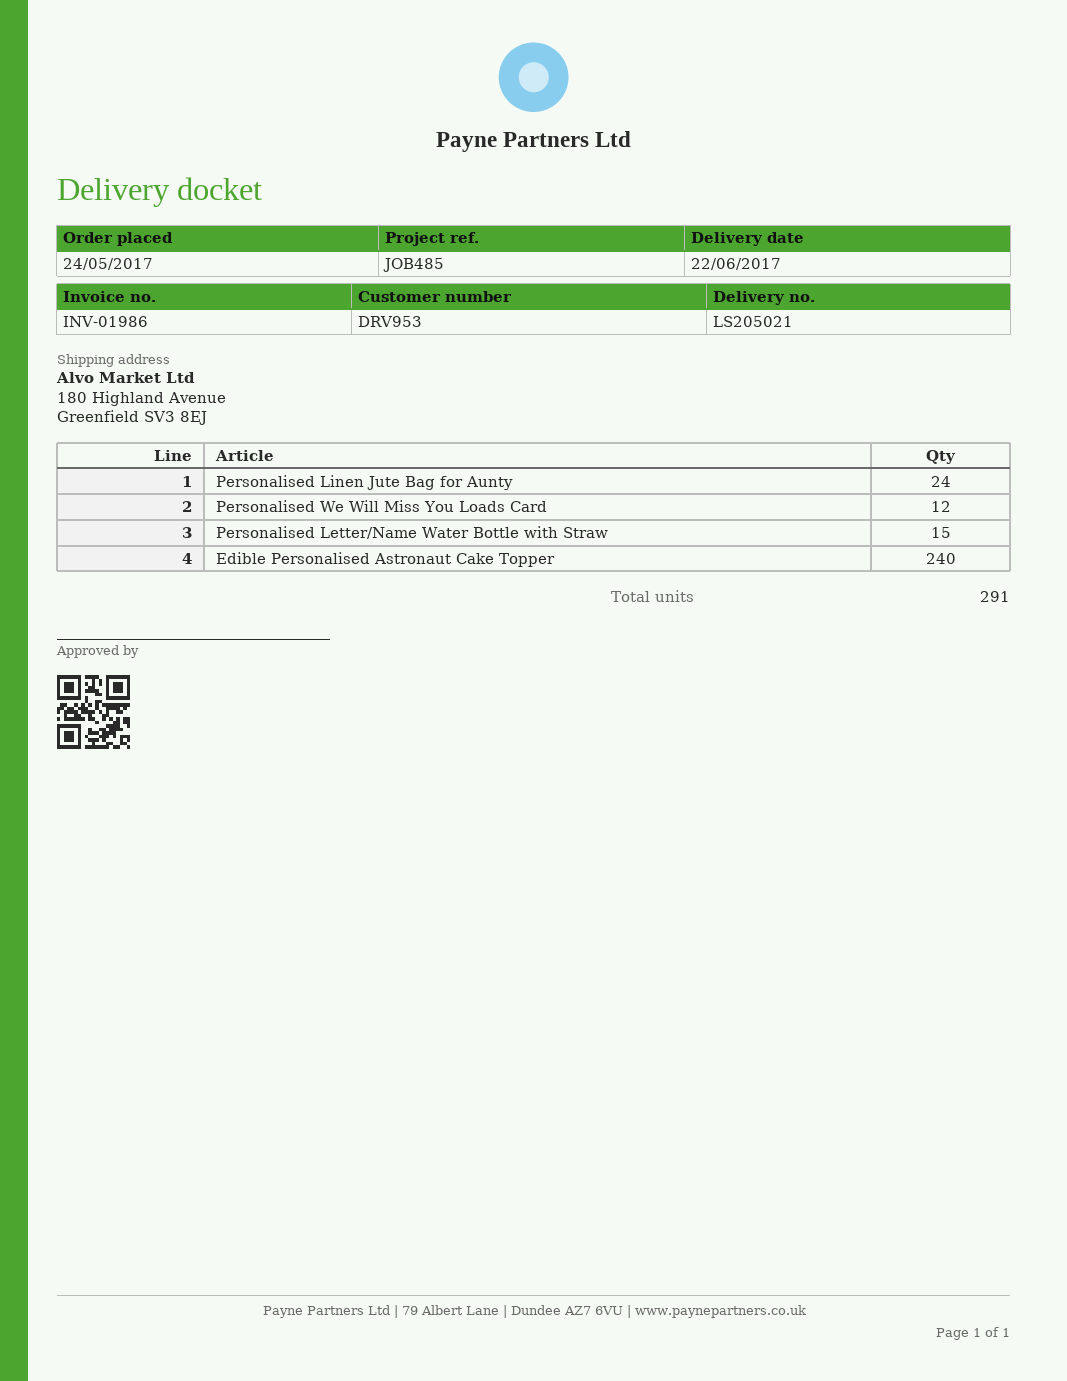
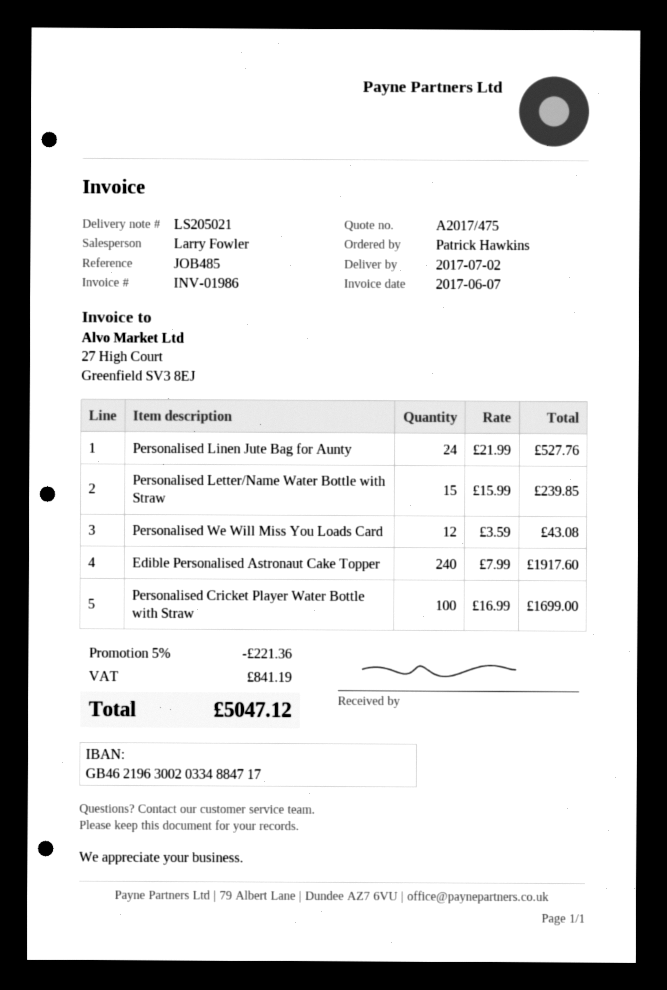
delivery date: 2017-06-22 -> 2017-07-02
Personalised Cricket Player Water Bottle with Straw: none -> 100

